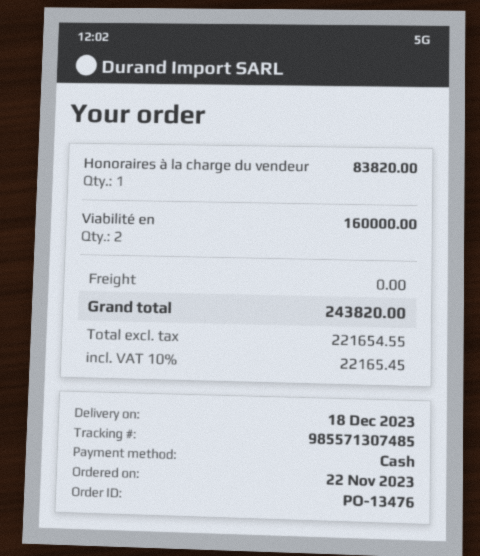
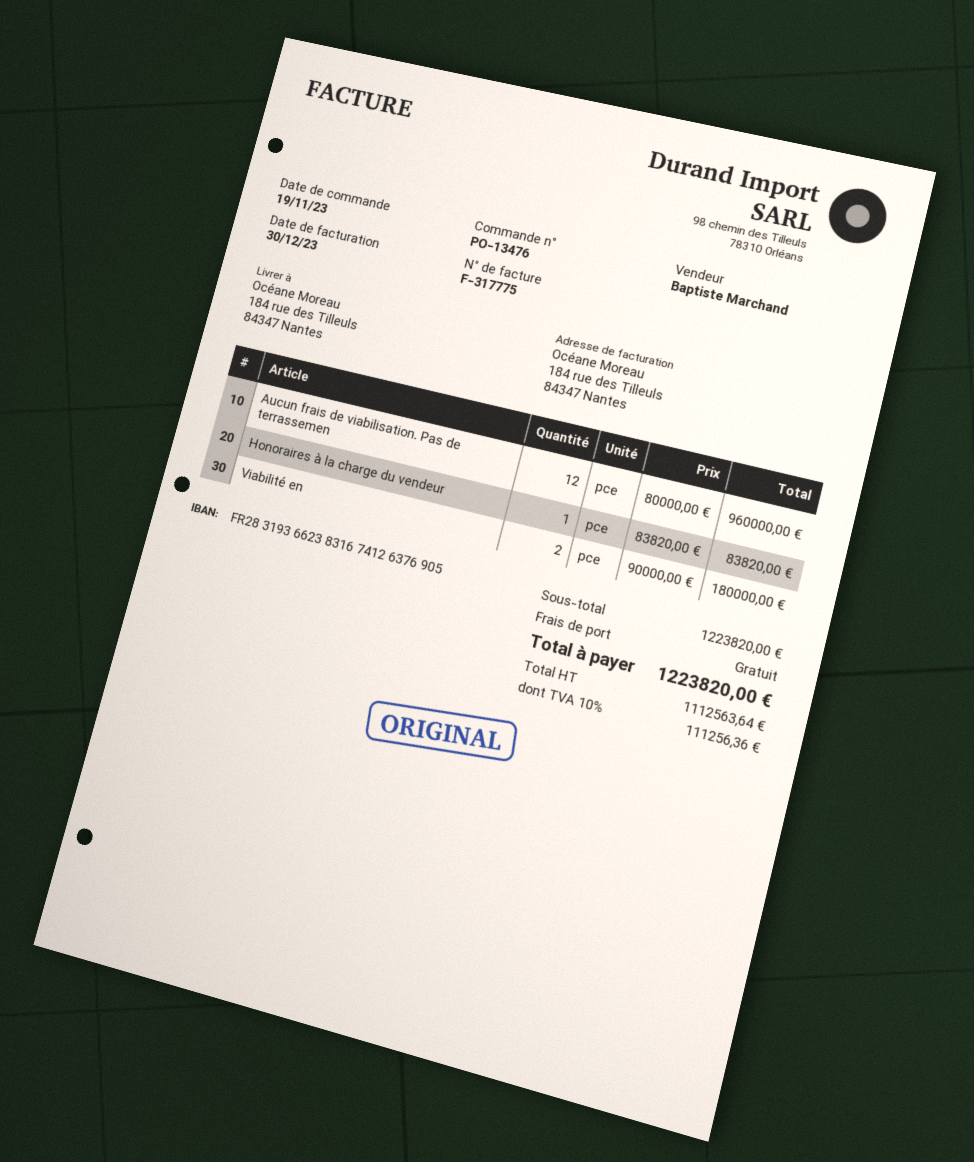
order date: 2023-11-22 -> 2023-11-19
Viabilité en: 2 for 160000.00 -> 2 for 180000.00
Aucun frais de viabilisation. Pas de terrassemen: none -> 12 for 960000.00
net: 221654.55 -> 1112563.64
tax: 10% = 22165.45 -> 10% = 111256.36
total: 243820.00 -> 1223820.00

